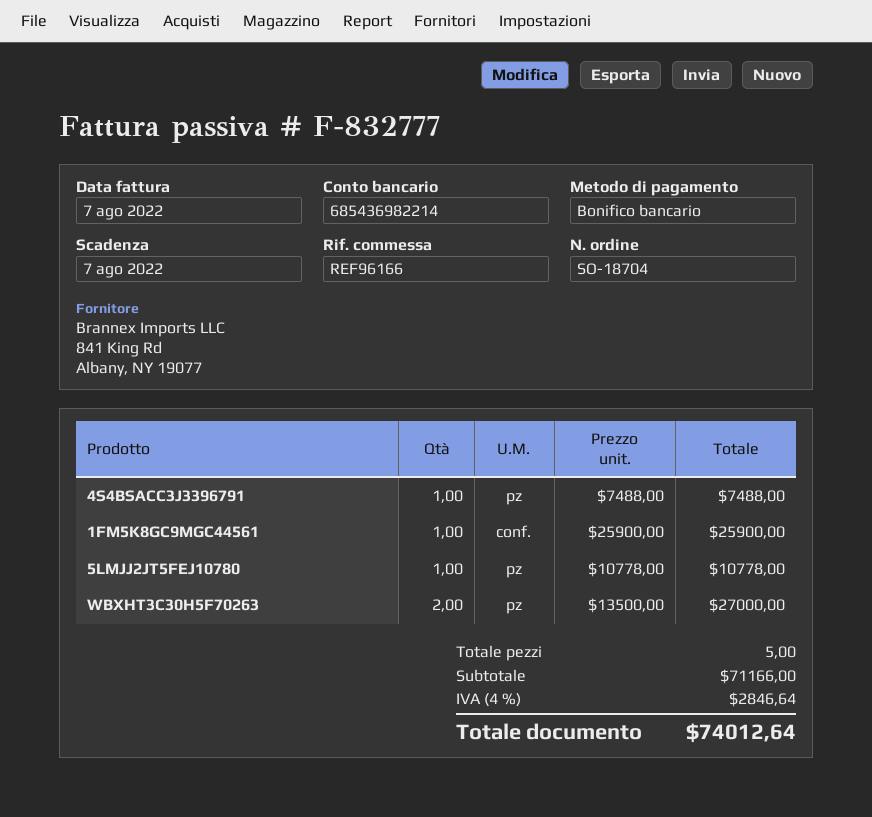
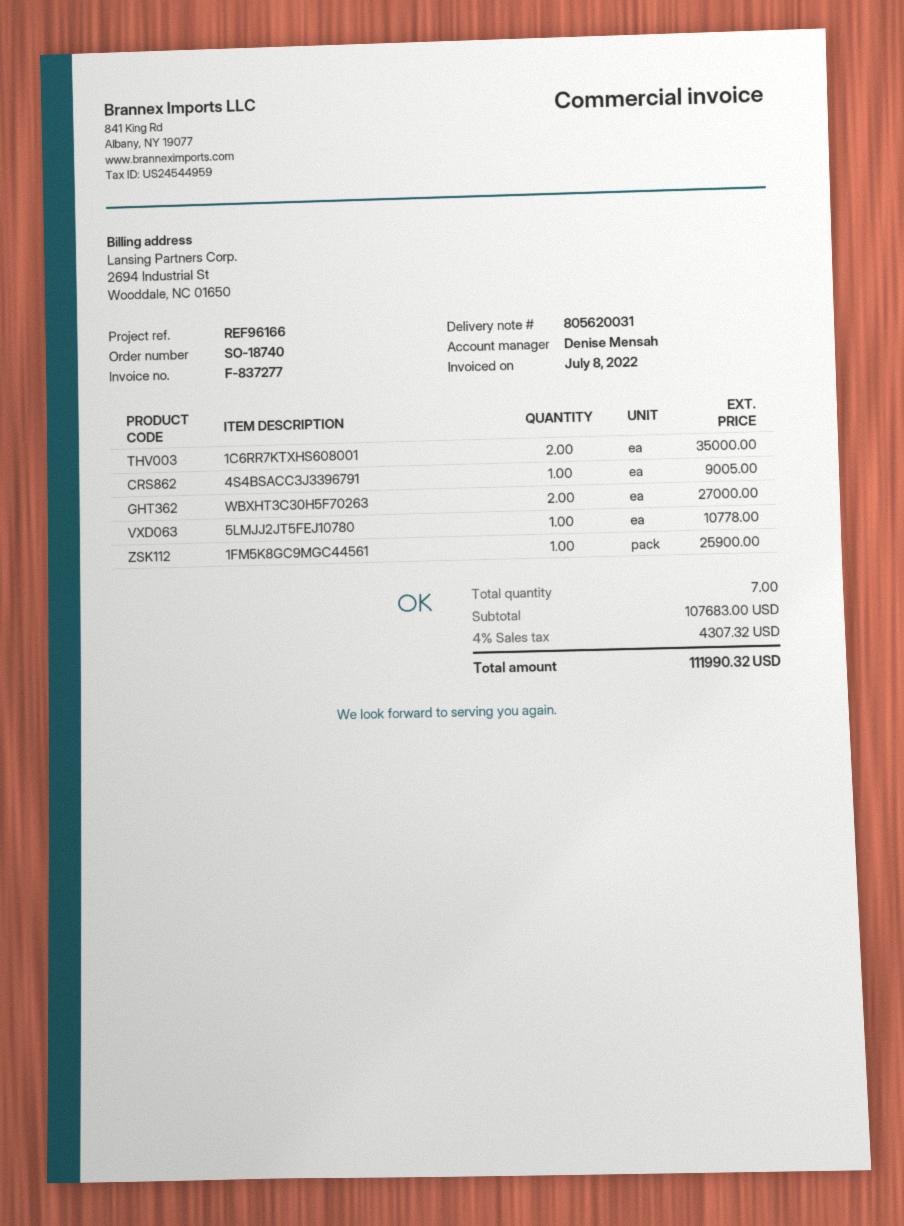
order number: SO-18704 -> SO-18740
invoice number: F-832777 -> F-837277
invoice date: 2022-08-07 -> 2022-07-08
4S4BSACC3J3396791: 1 for 7488.00 -> 1 for 9005.00
1C6RR7KTXHS608001: none -> 2 for 35000.00
total quantity: 5 -> 7
subtotal: 71166.00 -> 107683.00
tax: 4% = 2846.64 -> 4% = 4307.32
total: 74012.64 -> 111990.32

